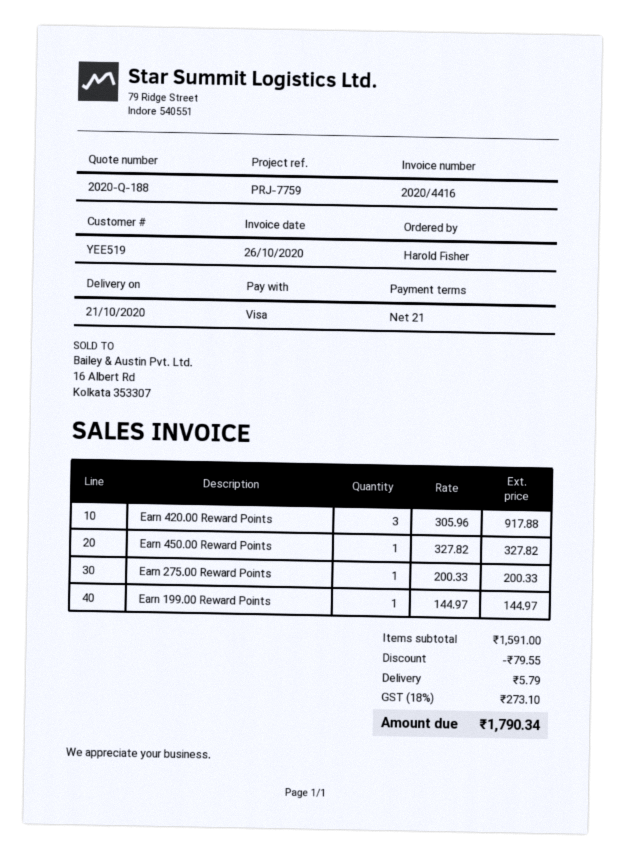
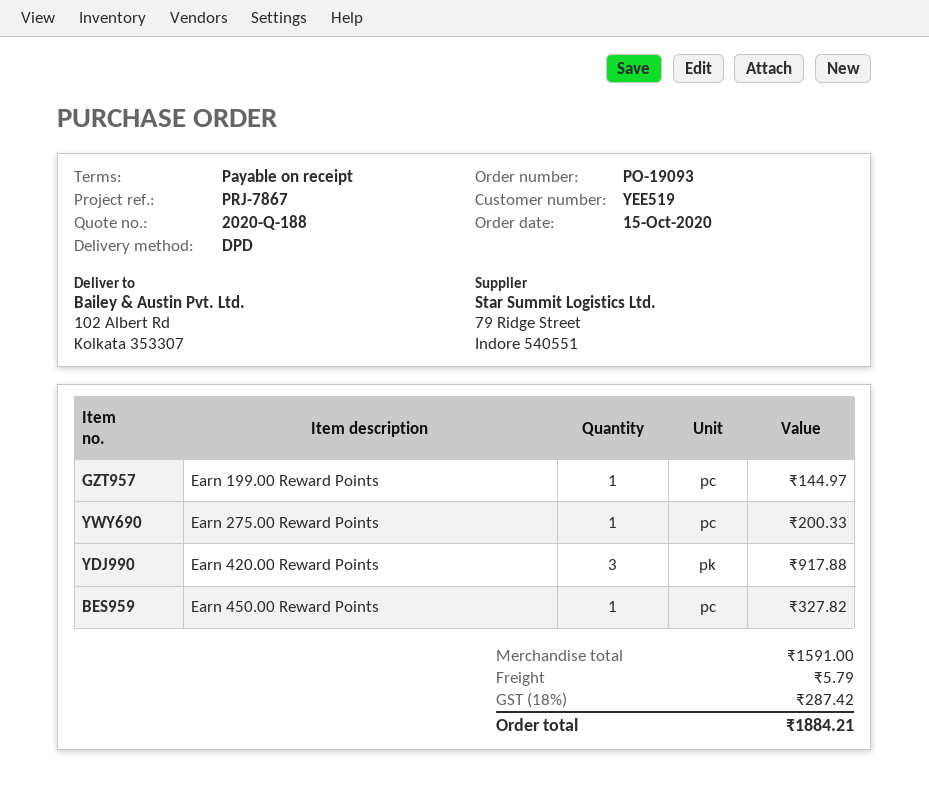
payment terms: 21 days -> on receipt
reference: PRJ-7759 -> PRJ-7867
discount: 79.55 -> none
tax: 18% = 273.10 -> 18% = 287.42
total: 1790.34 -> 1884.21

